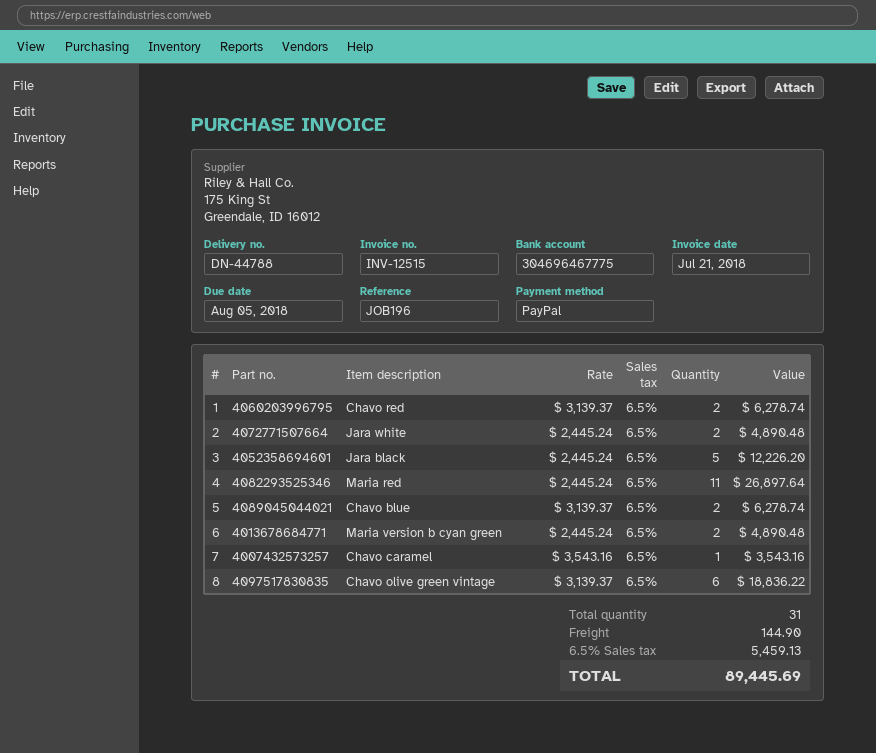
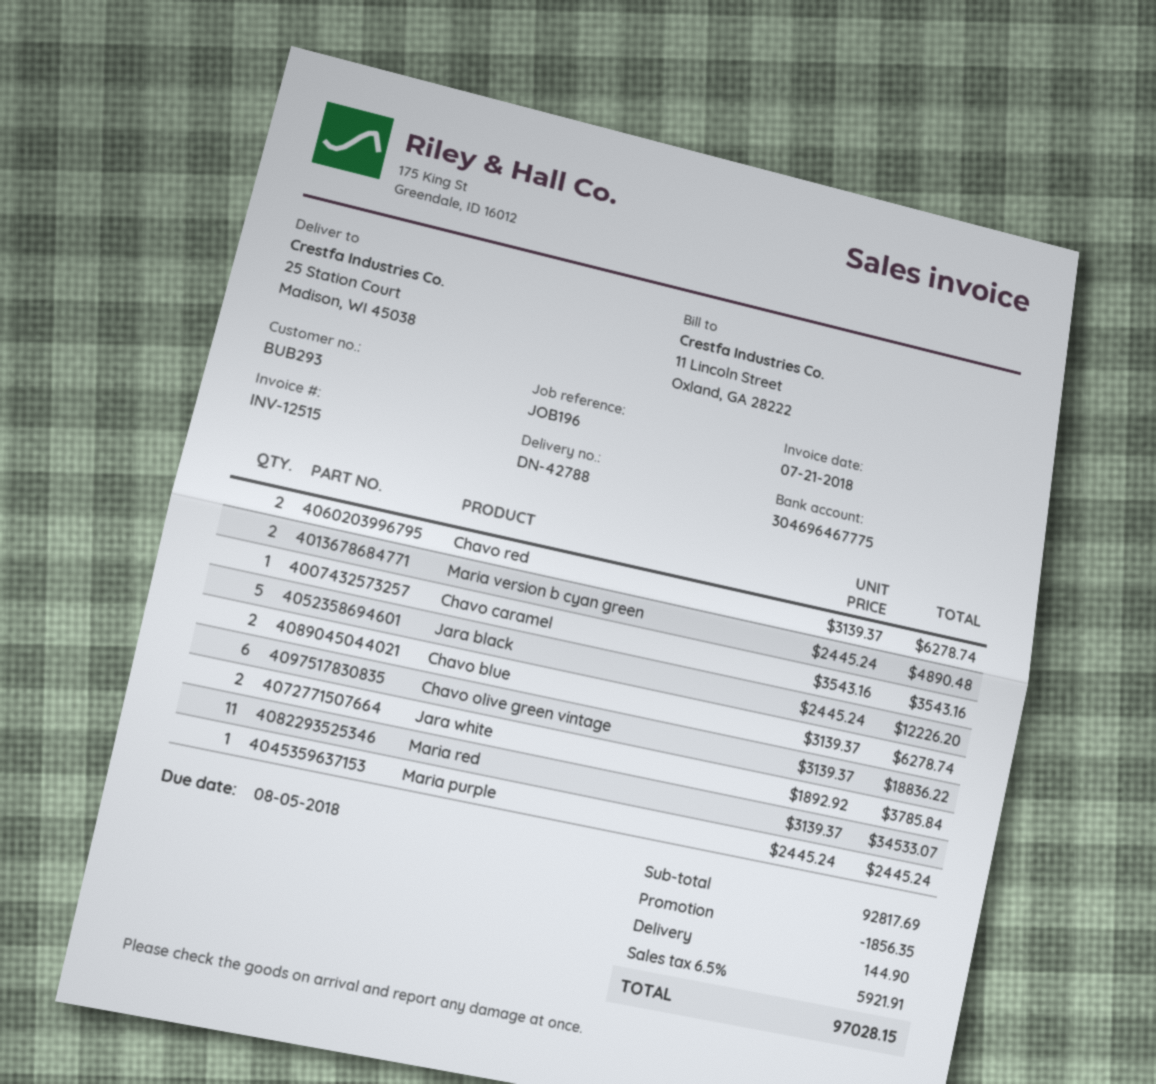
delivery note number: DN-44788 -> DN-42788
Jara white: 2 x 2445.24 = 4890.48 -> 2 x 1892.92 = 3785.84
Maria red: 11 x 2445.24 = 26897.64 -> 11 x 3139.37 = 34533.07
Maria purple: none -> 1 x 2445.24 = 2445.24
discount: none -> 1856.35
tax: 6.5% = 5459.13 -> 6.5% = 5921.91
total: 89445.69 -> 97028.15

